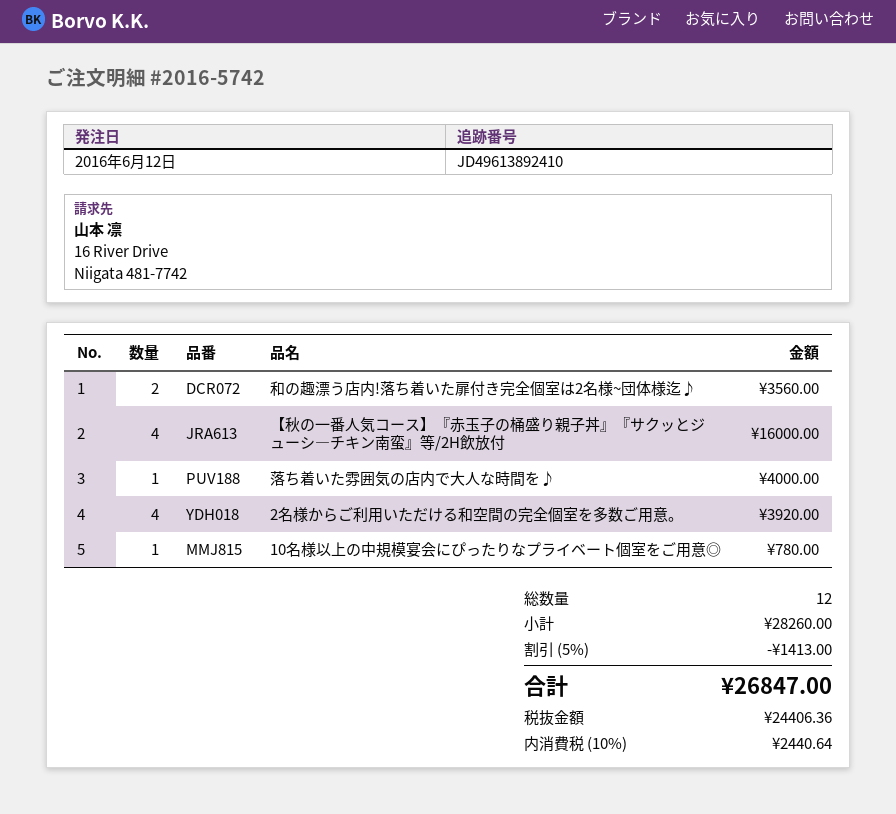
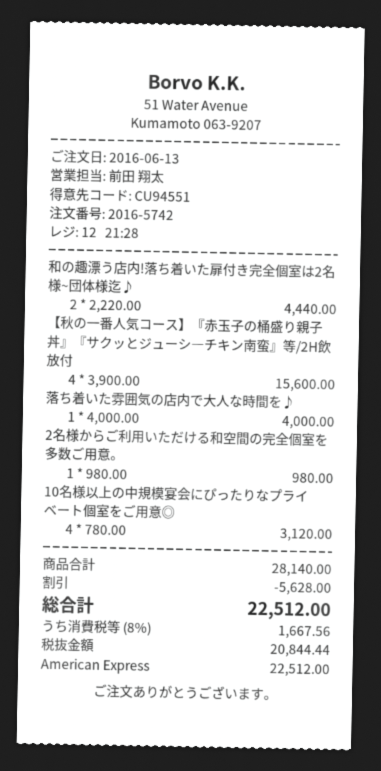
order date: 2016-06-12 -> 2016-06-13
和の趣漂う店内!落ち着いた扉付き完全個室は2名様~団体様迄♪: 2 for 3560.00 -> 2 for 4440.00
【秋の一番人気コース】『赤玉子の桶盛り親子丼』『サクッとジューシ―チキン南蛮』等/2H飲放付: 4 for 16000.00 -> 4 for 15600.00
2名様からご利用いただける和空間の完全個室を多数ご用意。: 4 for 3920.00 -> 1 for 980.00
10名様以上の中規模宴会にぴったりなプライベート個室をご用意◎: 1 for 780.00 -> 4 for 3120.00
subtotal: 28260.00 -> 28140.00
discount: 1413.00 -> 5628.00
net: 24406.36 -> 20844.44
tax: 10% = 2440.64 -> 8% = 1667.56
total: 26847.00 -> 22512.00

